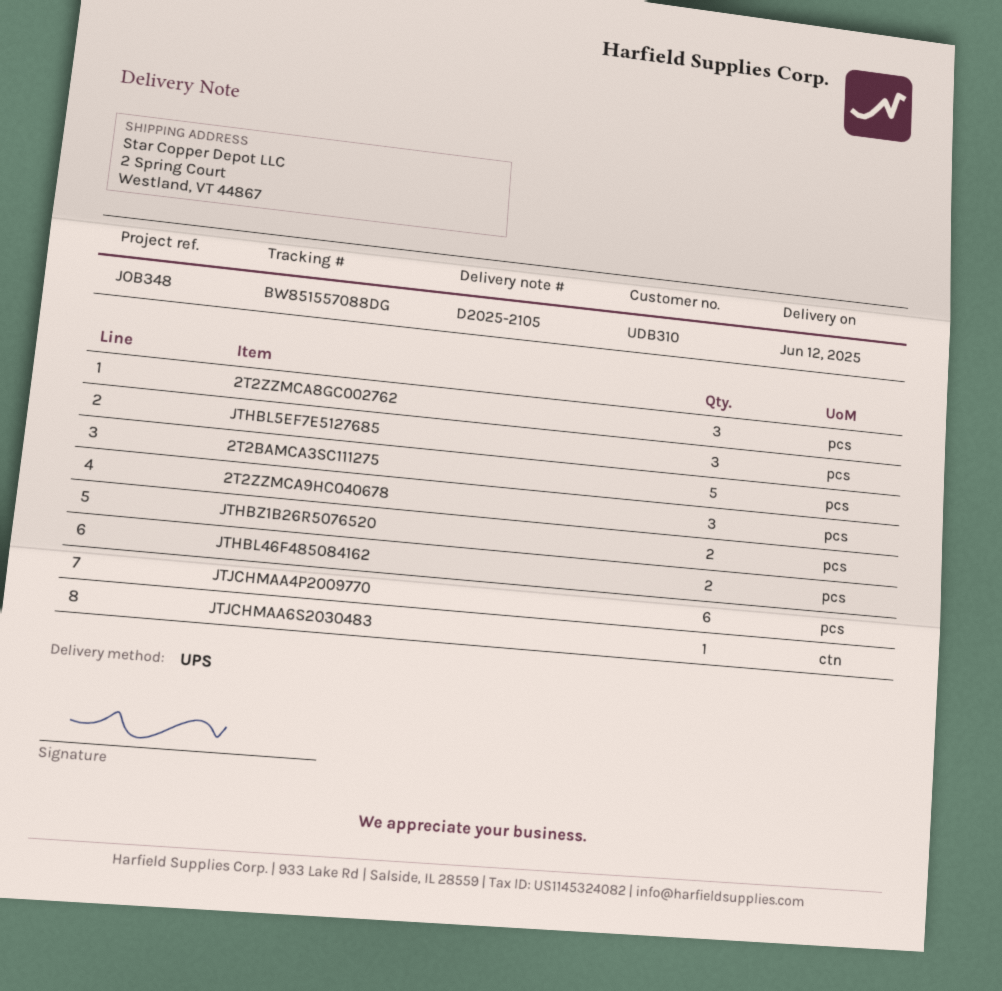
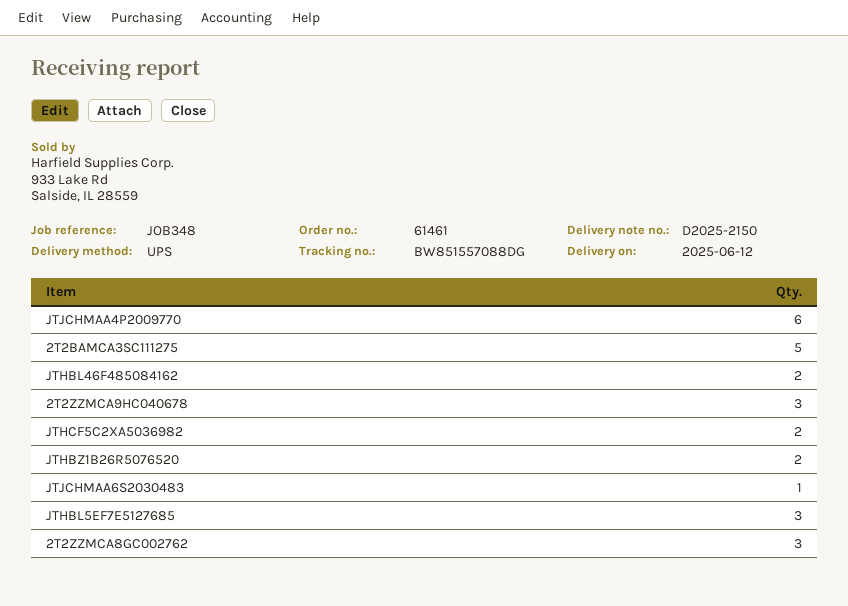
delivery note number: D2025-2105 -> D2025-2150
JTHCF5C2XA5036982: none -> 2

